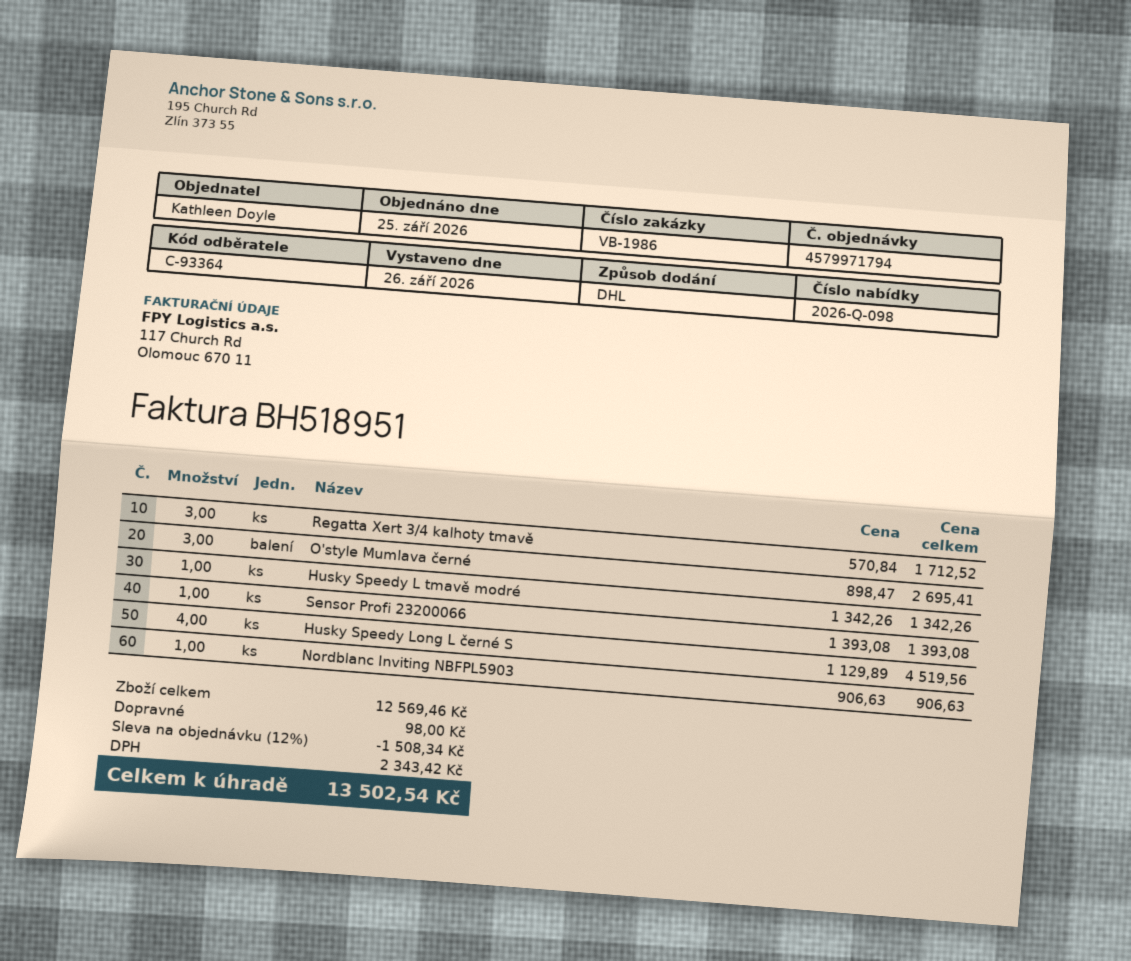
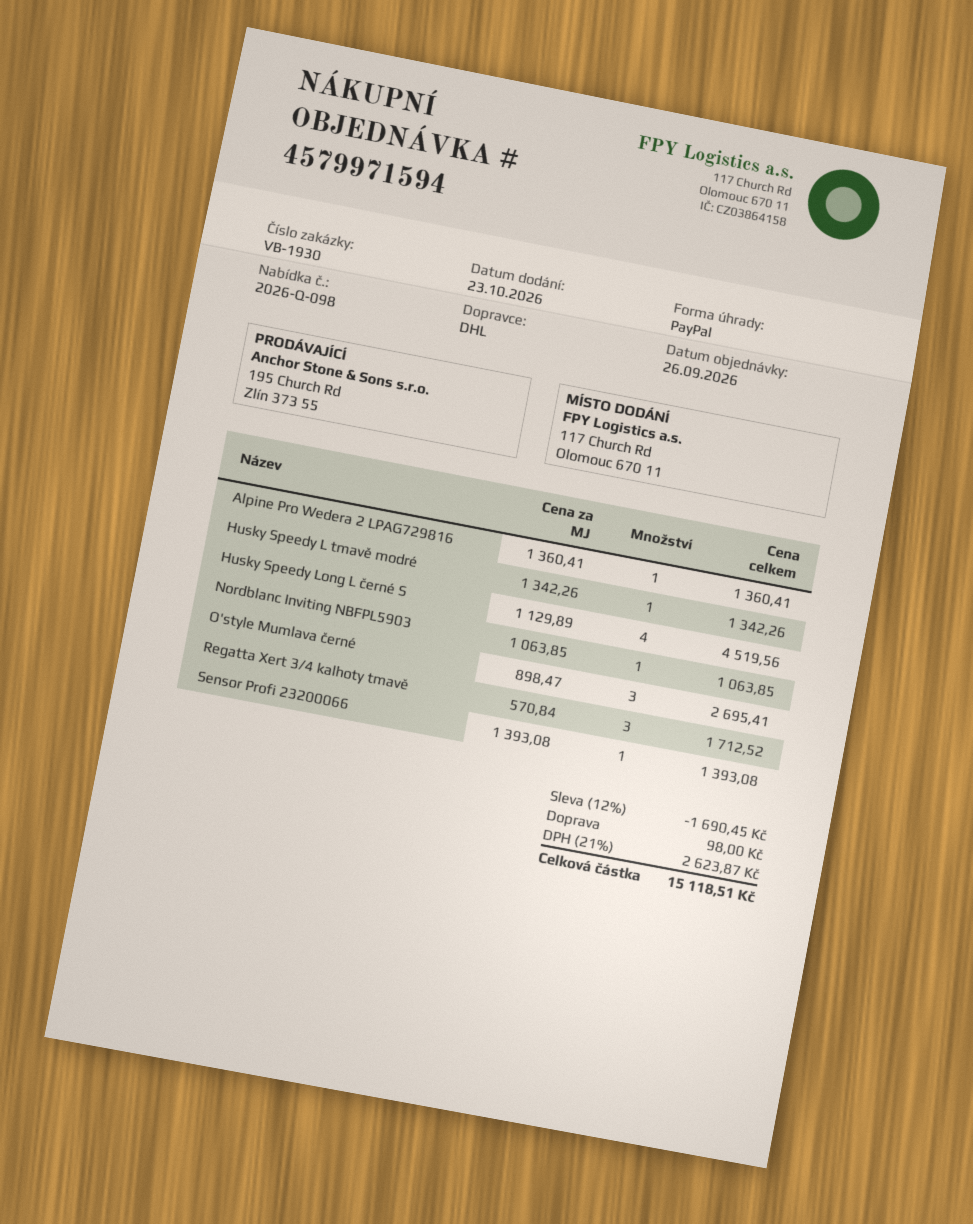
order number: 4579971794 -> 4579971594
order date: 2026-09-25 -> 2026-09-26
reference: VB-1986 -> VB-1930
Nordblanc Inviting NBFPL5903: 1 x 906.63 = 906.63 -> 1 x 1063.85 = 1063.85
Alpine Pro Wedera 2 LPAG729816: none -> 1 x 1360.41 = 1360.41
discount: 12% = 1508.34 -> 12% = 1690.45
tax: 2343.42 -> 2623.87
total: 13502.54 -> 15118.51

